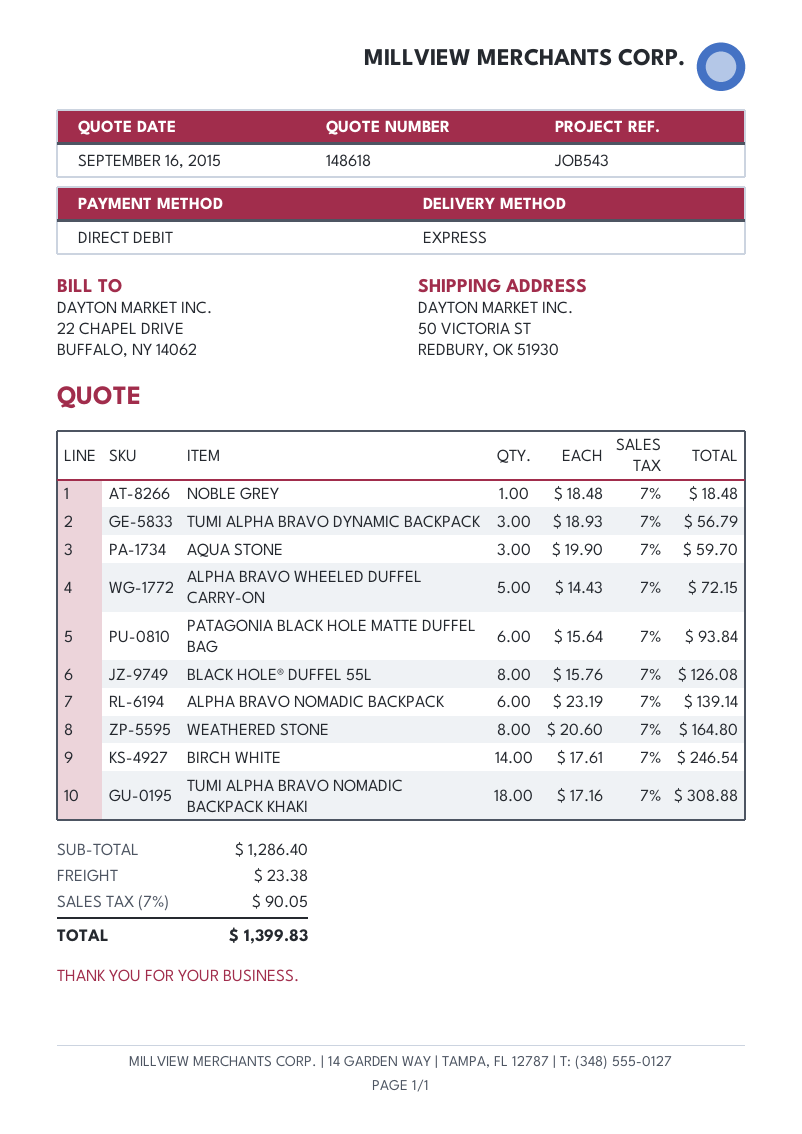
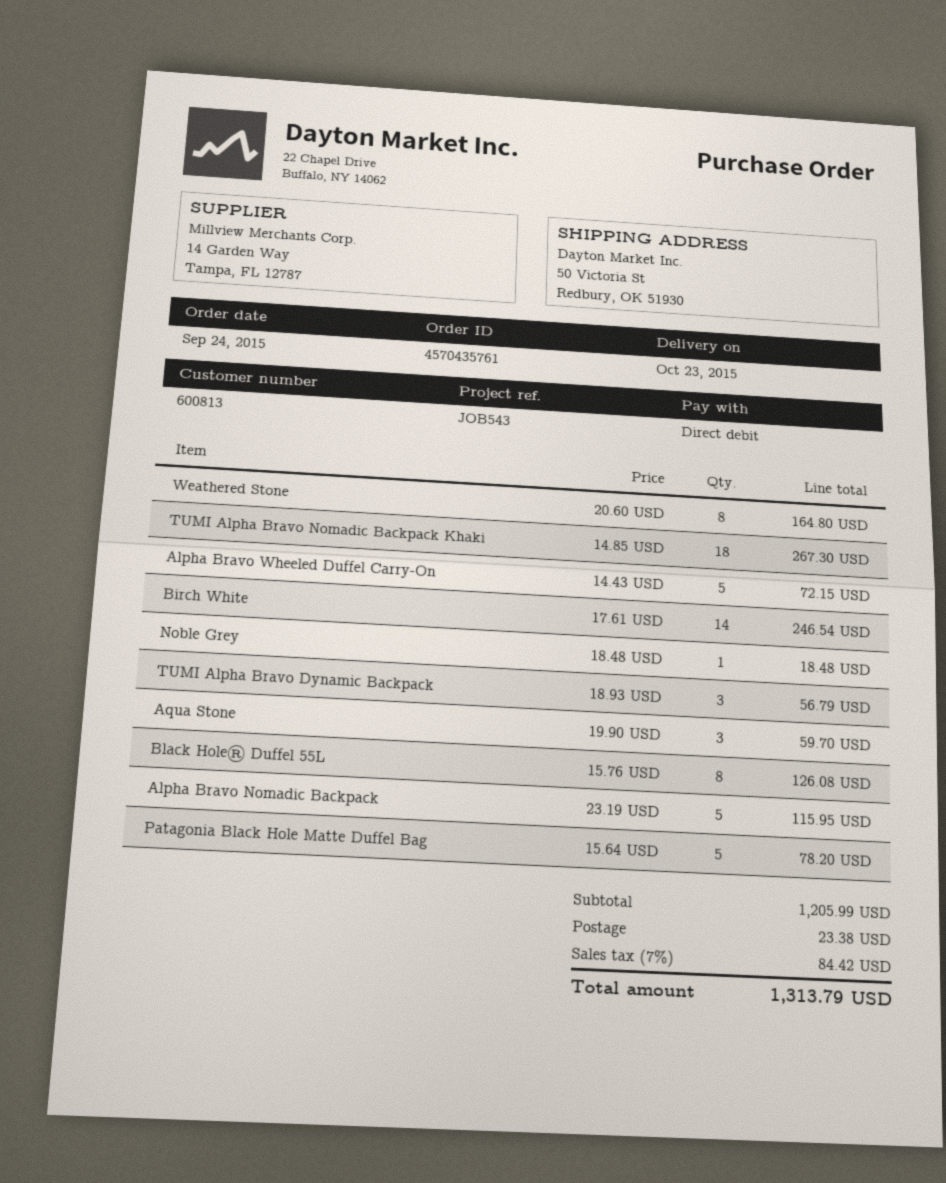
PATAGONIA BLACK HOLE MATTE DUFFEL BAG: 6 x 15.64 = 93.84 -> 5 x 15.64 = 78.20
ALPHA BRAVO NOMADIC BACKPACK: 6 x 23.19 = 139.14 -> 5 x 23.19 = 115.95
TUMI ALPHA BRAVO NOMADIC BACKPACK KHAKI: 18 x 17.16 = 308.88 -> 18 x 14.85 = 267.30
subtotal: 1286.40 -> 1205.99
tax: 7% = 90.05 -> 7% = 84.42
total: 1399.83 -> 1313.79

